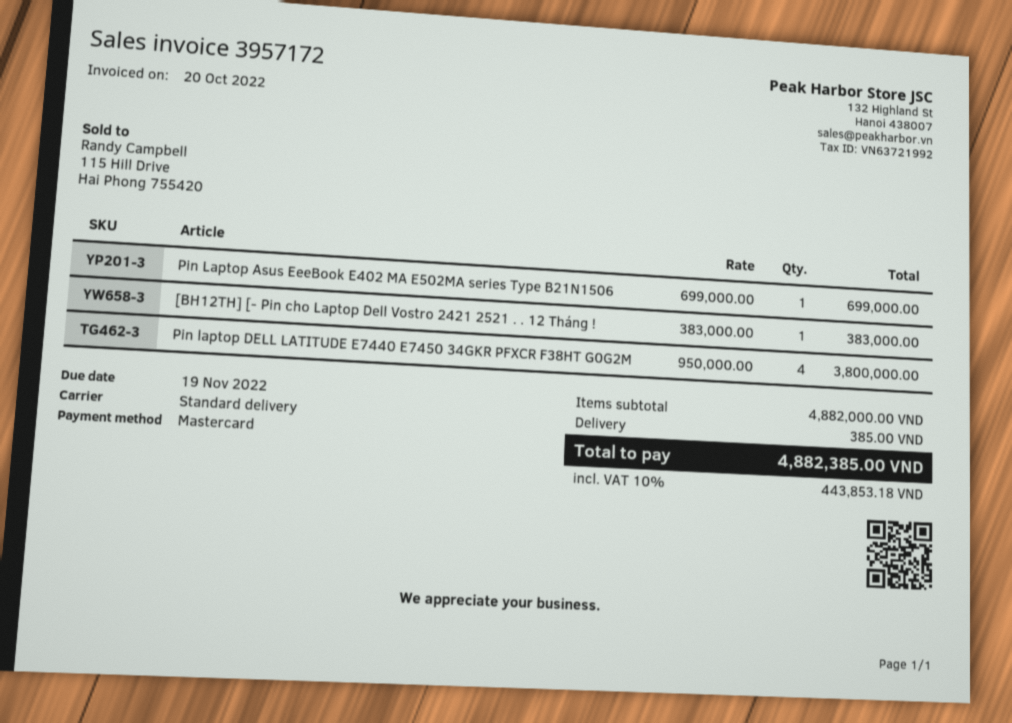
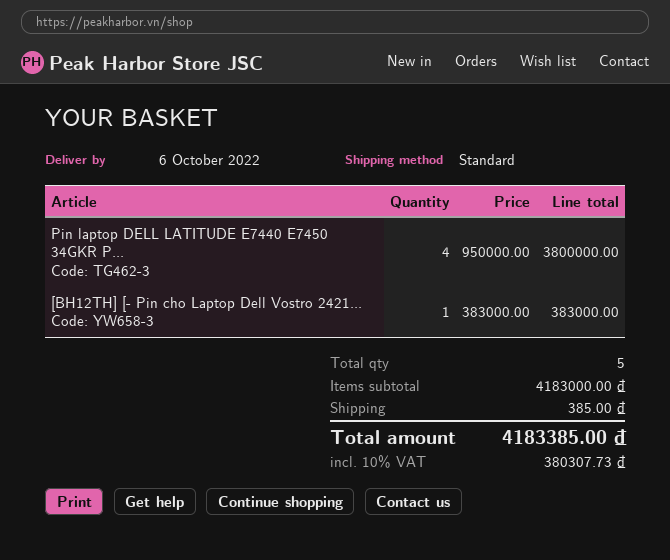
Pin Laptop Asus EeeBook E402 MA E502MA series Type B21N1506: 1 x 699000.00 = 699000.00 -> none
subtotal: 4882000.00 -> 4183000.00
tax: 10% = 443853.18 -> 10% = 380307.73
total: 4882385.00 -> 4183385.00

